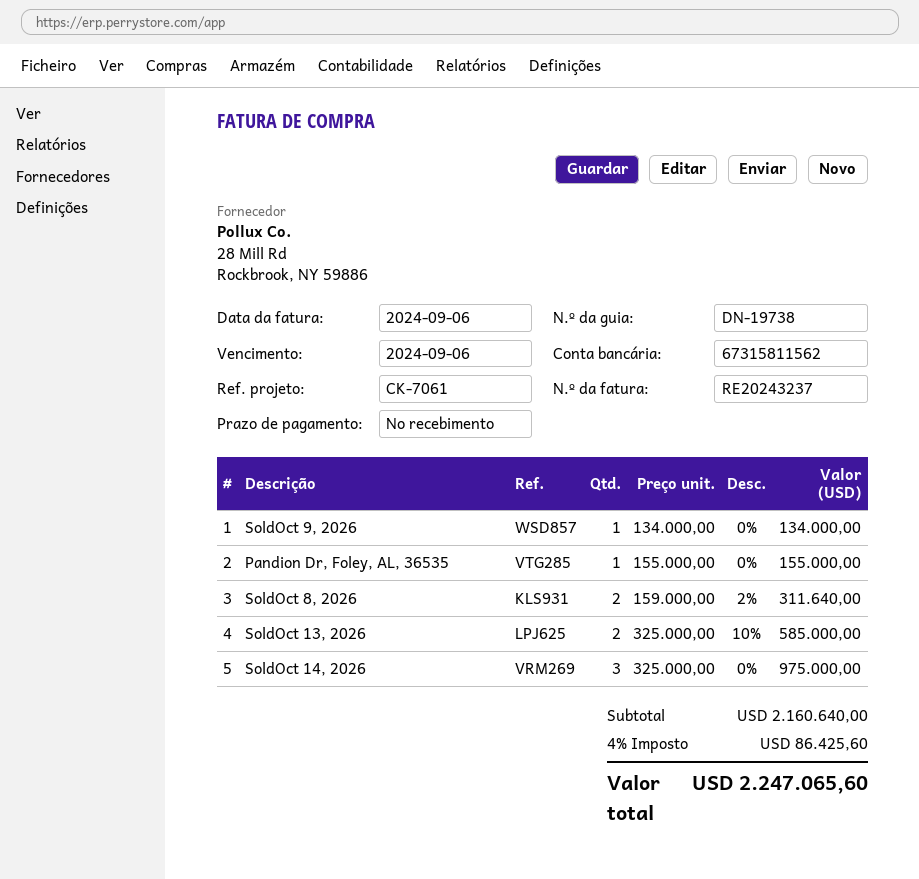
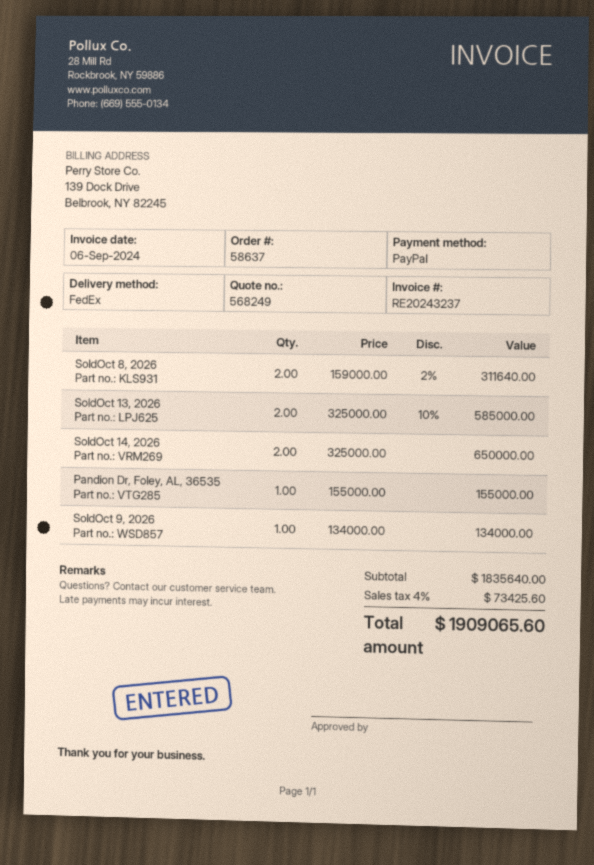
SoldOct 14, 2026: 3 x 325000.00 = 975000.00 -> 2 x 325000.00 = 650000.00
subtotal: 2160640.00 -> 1835640.00
tax: 4% = 86425.60 -> 4% = 73425.60
total: 2247065.60 -> 1909065.60

